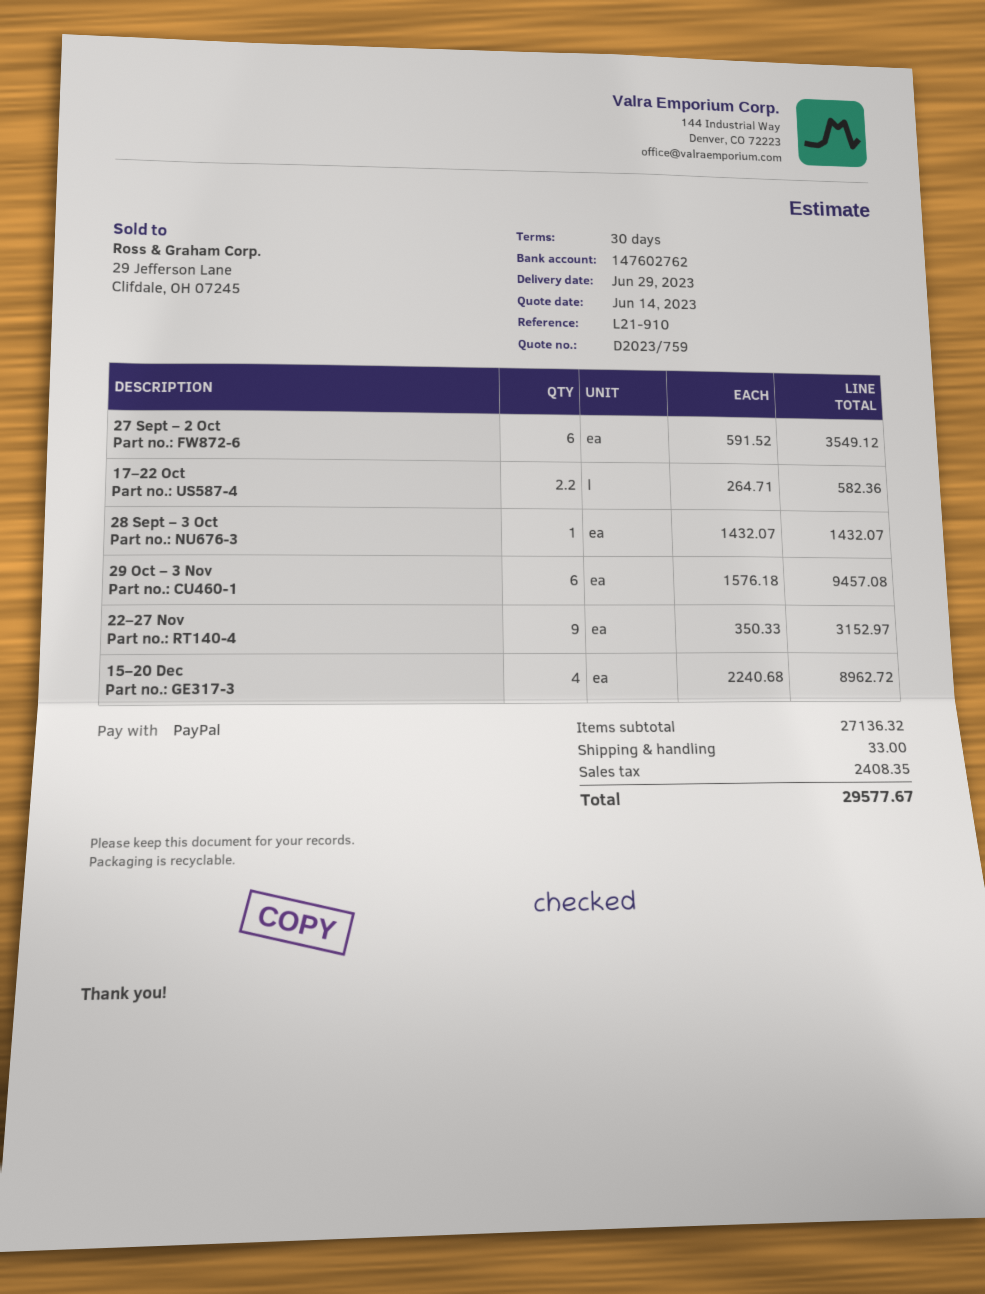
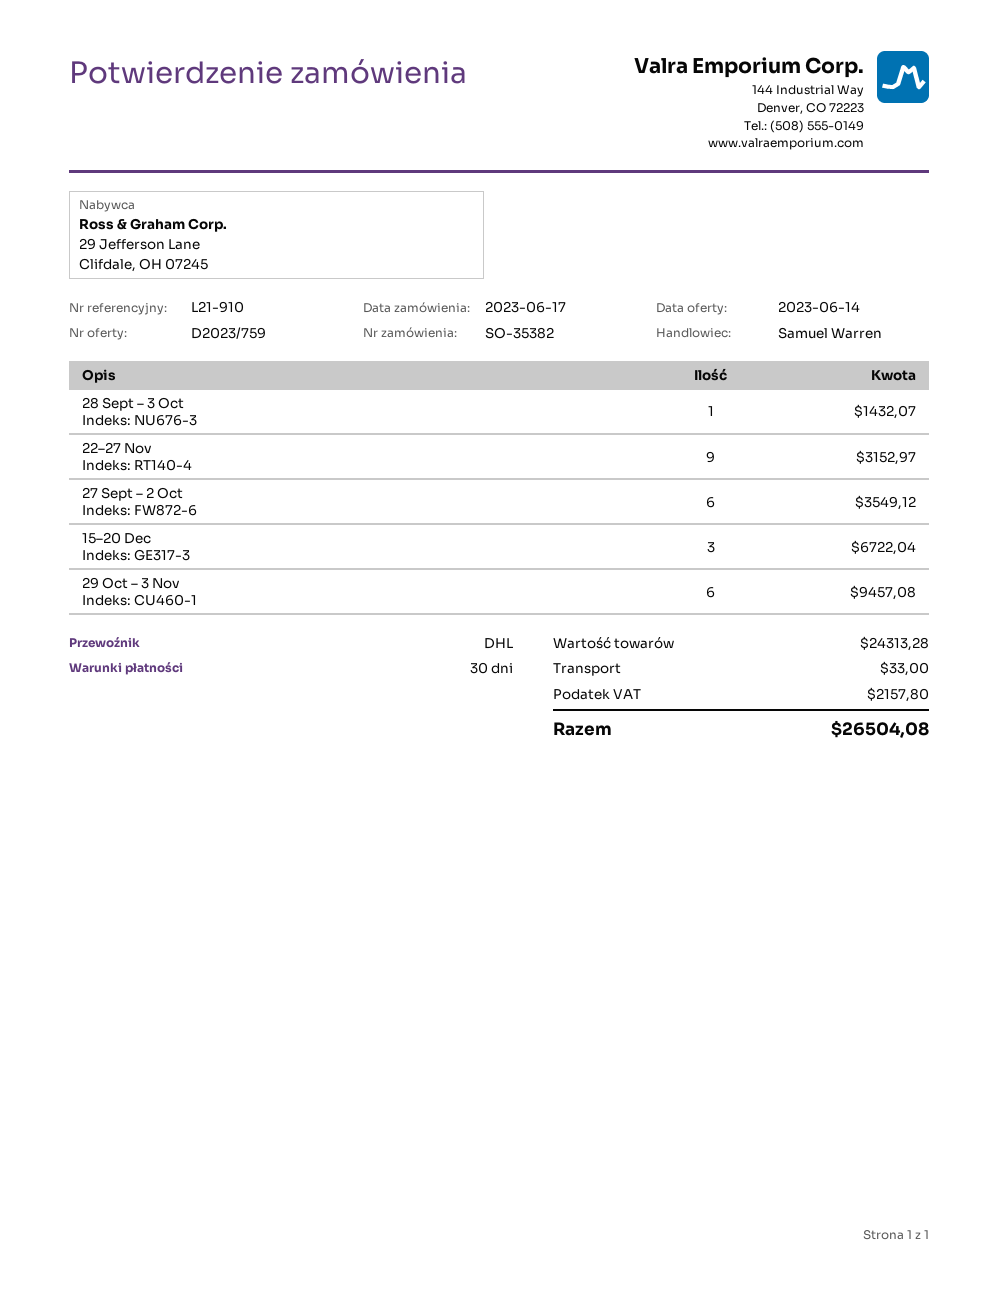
17–22 Oct: 2.2 for 582.36 -> none
15–20 Dec: 4 for 8962.72 -> 3 for 6722.04
subtotal: 27136.32 -> 24313.28
tax: 2408.35 -> 2157.80
total: 29577.67 -> 26504.08

